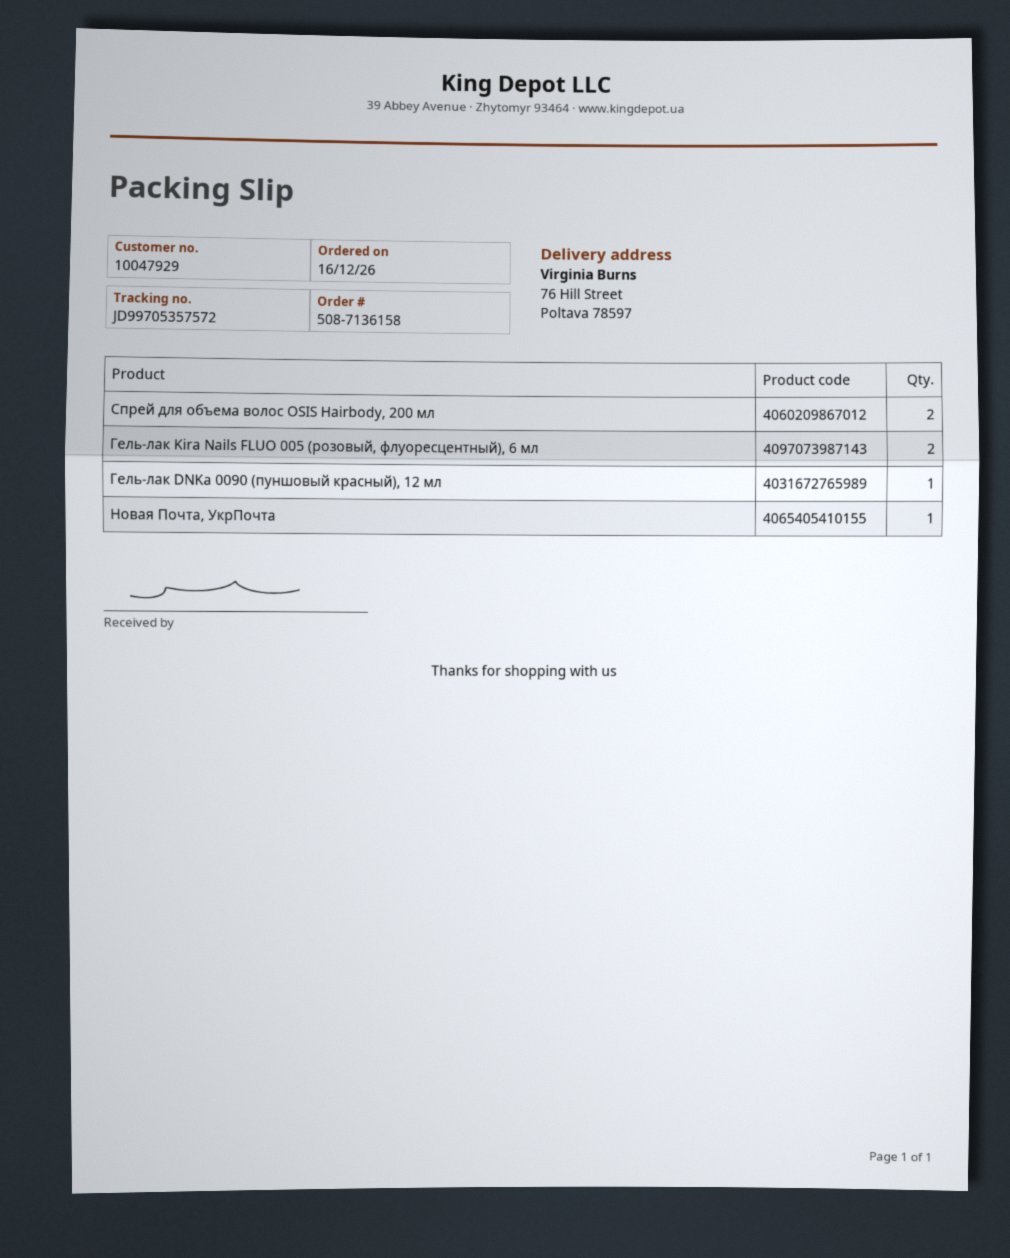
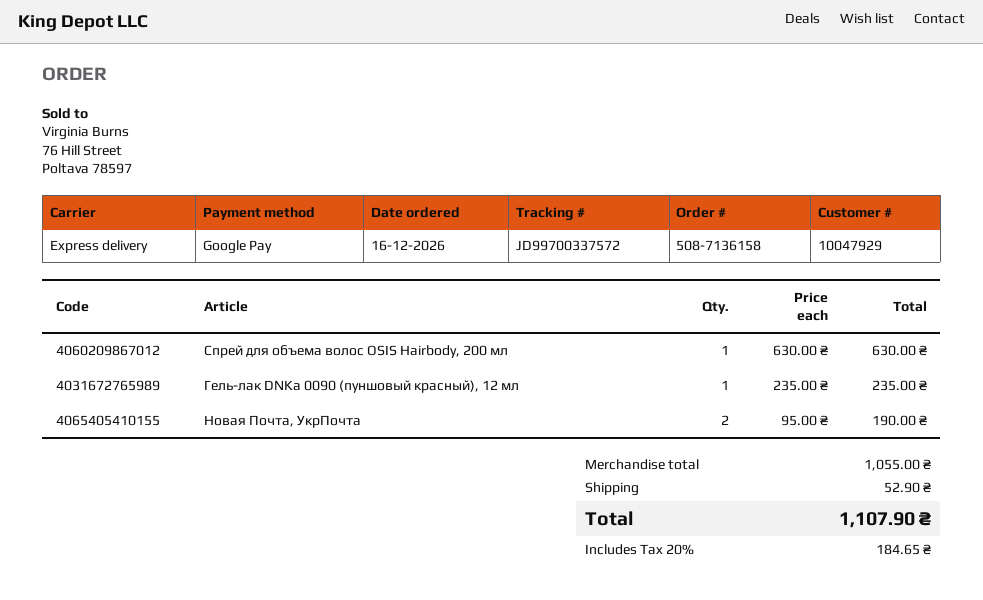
tracking number: JD99705357572 -> JD99700337572
Спрей для объема волос OSIS Hairbody, 200 мл: 2 -> 1
Гель-лак Kira Nails FLUO 005 (розовый, флуоресцентный), 6 мл: 2 -> none
Новая Почта, УкрПочта: 1 -> 2

